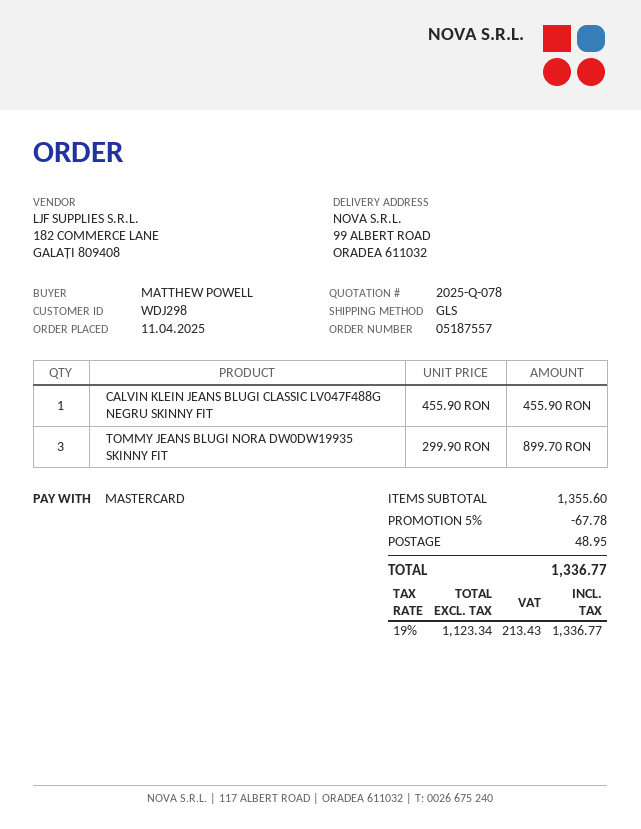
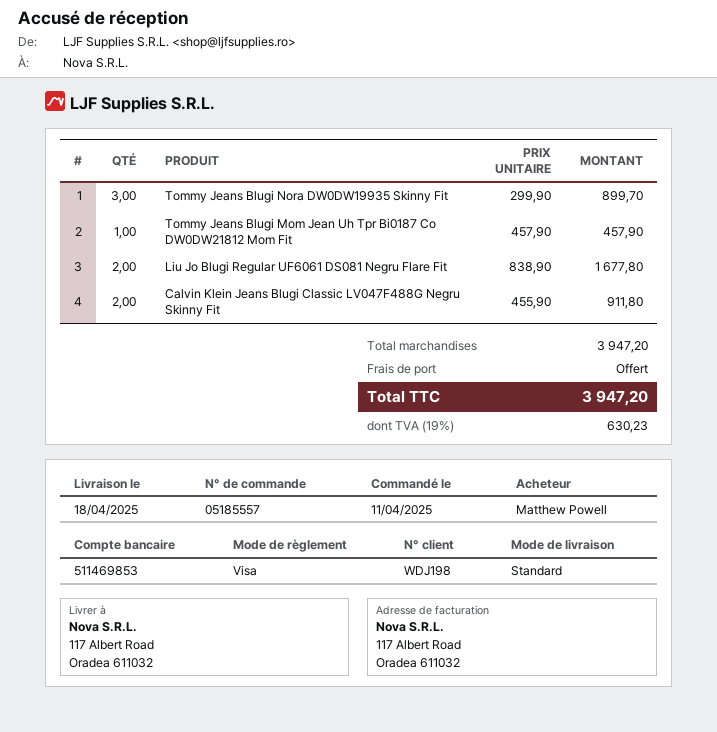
order number: 05187557 -> 05185557
customer number: WDJ298 -> WDJ198
payment method: Mastercard -> Visa
shipping method: GLS -> standard
ship to: 99 ALBERT ROAD, ORADEA 611032 -> 117 Albert Road, Oradea 611032
CALVIN KLEIN JEANS BLUGI CLASSIC LV047F488G NEGRU SKINNY FIT: 1 x 455.90 = 455.90 -> 2 x 455.90 = 911.80
Tommy Jeans Blugi Mom Jean Uh Tpr Bi0187 Co DW0DW21812 Mom Fit: none -> 1 x 457.90 = 457.90
Liu Jo Blugi Regular UF6061 DS081 Negru Flare Fit: none -> 2 x 838.90 = 1677.80
subtotal: 1355.60 -> 3947.20
discount: 5% = 67.78 -> none
shipping: 48.95 -> 0.00
tax: 19% = 213.43 -> 19% = 630.23
total: 1336.77 -> 3947.20

